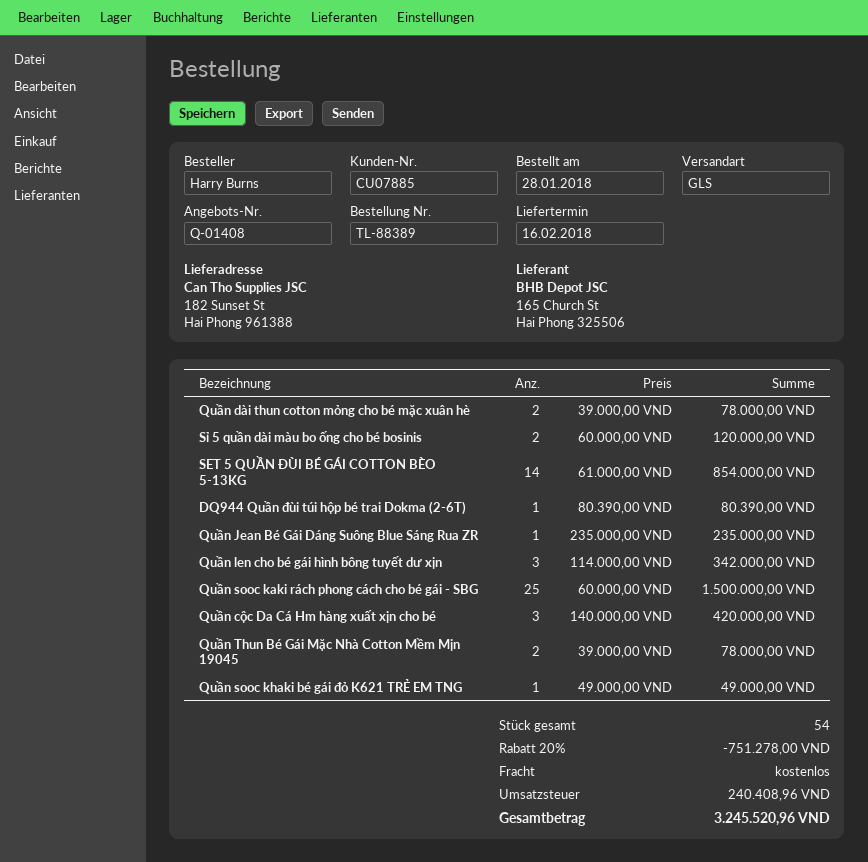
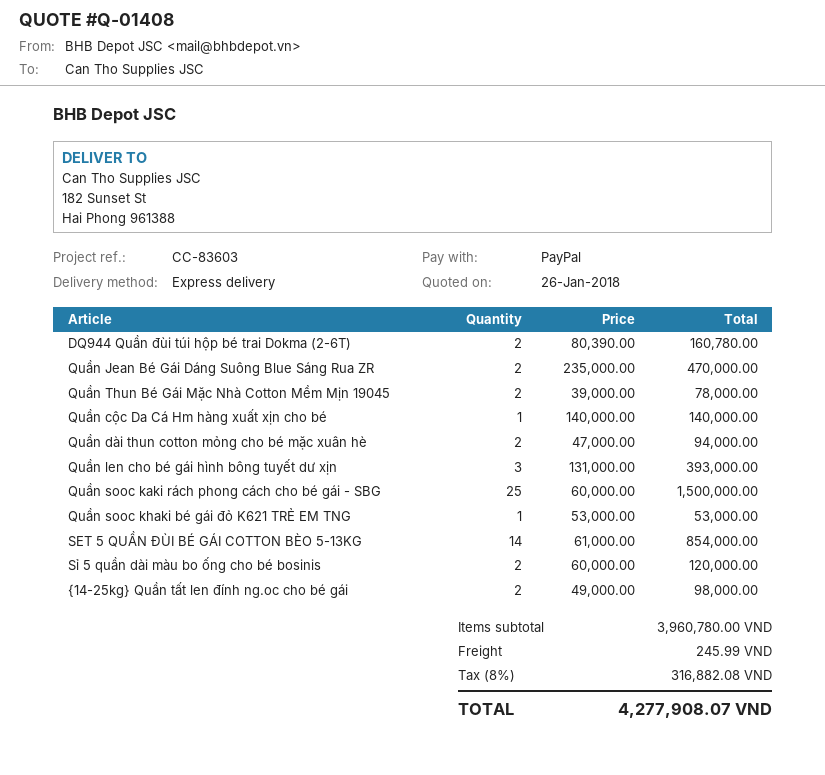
shipping method: GLS -> express
Quần dài thun cotton mỏng cho bé mặc xuân hè: 2 x 39000.00 = 78000.00 -> 2 x 47000.00 = 94000.00
DQ944 Quần đùi túi hộp bé trai Dokma (2-6T): 1 x 80390.00 = 80390.00 -> 2 x 80390.00 = 160780.00
Quần Jean Bé Gái Dáng Suông Blue Sáng Rua ZR: 1 x 235000.00 = 235000.00 -> 2 x 235000.00 = 470000.00
Quần len cho bé gái hình bông tuyết dư xịn: 3 x 114000.00 = 342000.00 -> 3 x 131000.00 = 393000.00
Quần cộc Da Cá Hm hàng xuất xịn cho bé: 3 x 140000.00 = 420000.00 -> 1 x 140000.00 = 140000.00
Quần sooc khaki bé gái đỏ K621 TRẺ EM TNG: 1 x 49000.00 = 49000.00 -> 1 x 53000.00 = 53000.00
{14-25kg} Quần tất len đính ng.oc cho bé gái: none -> 2 x 49000.00 = 98000.00
discount: 20% = 751278.00 -> none
shipping: 0.00 -> 245.99
tax: 240408.96 -> 316882.08
total: 3245520.96 -> 4277908.07

